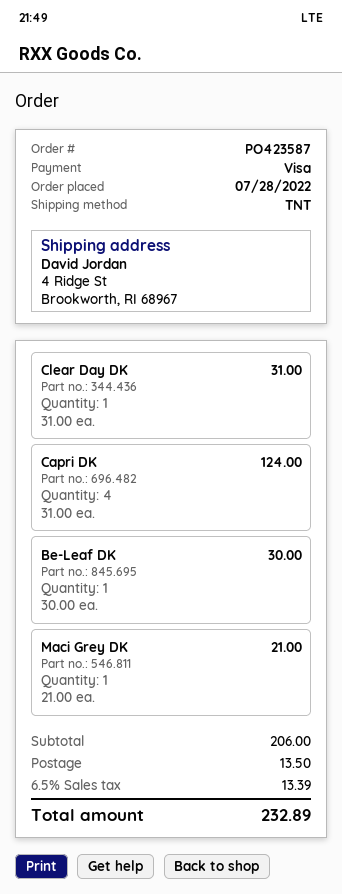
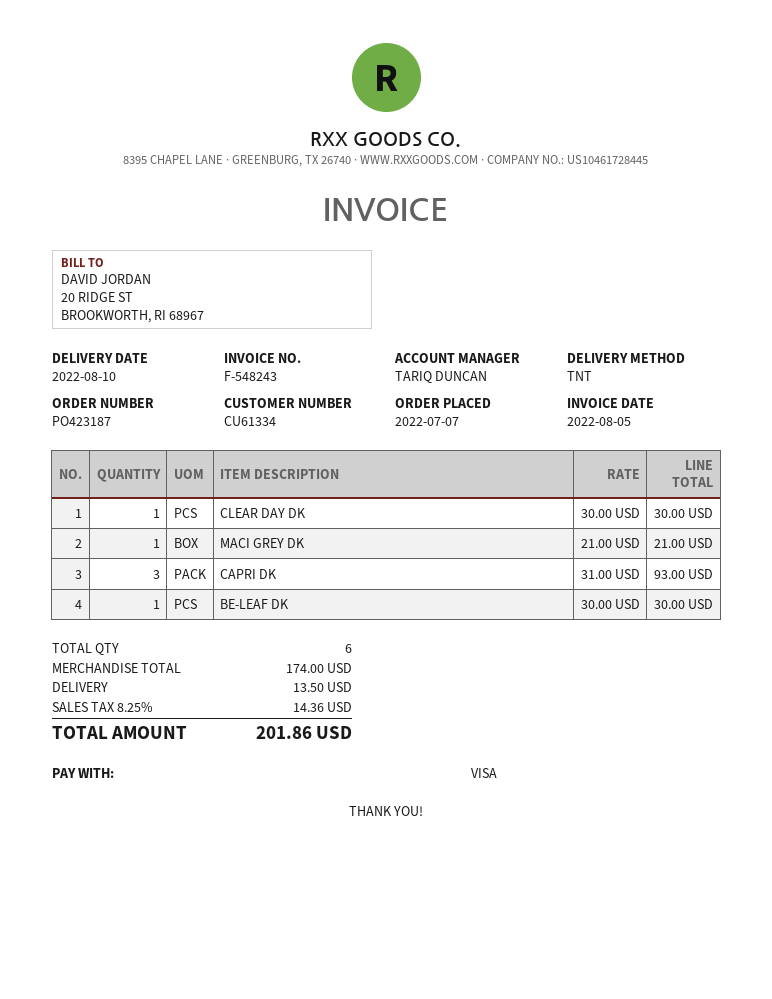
order number: PO423587 -> PO423187
order date: 2022-07-28 -> 2022-07-07
Clear Day DK: 1 x 31.00 = 31.00 -> 1 x 30.00 = 30.00
Capri DK: 4 x 31.00 = 124.00 -> 3 x 31.00 = 93.00
subtotal: 206.00 -> 174.00
tax: 6.5% = 13.39 -> 8.25% = 14.36
total: 232.89 -> 201.86

